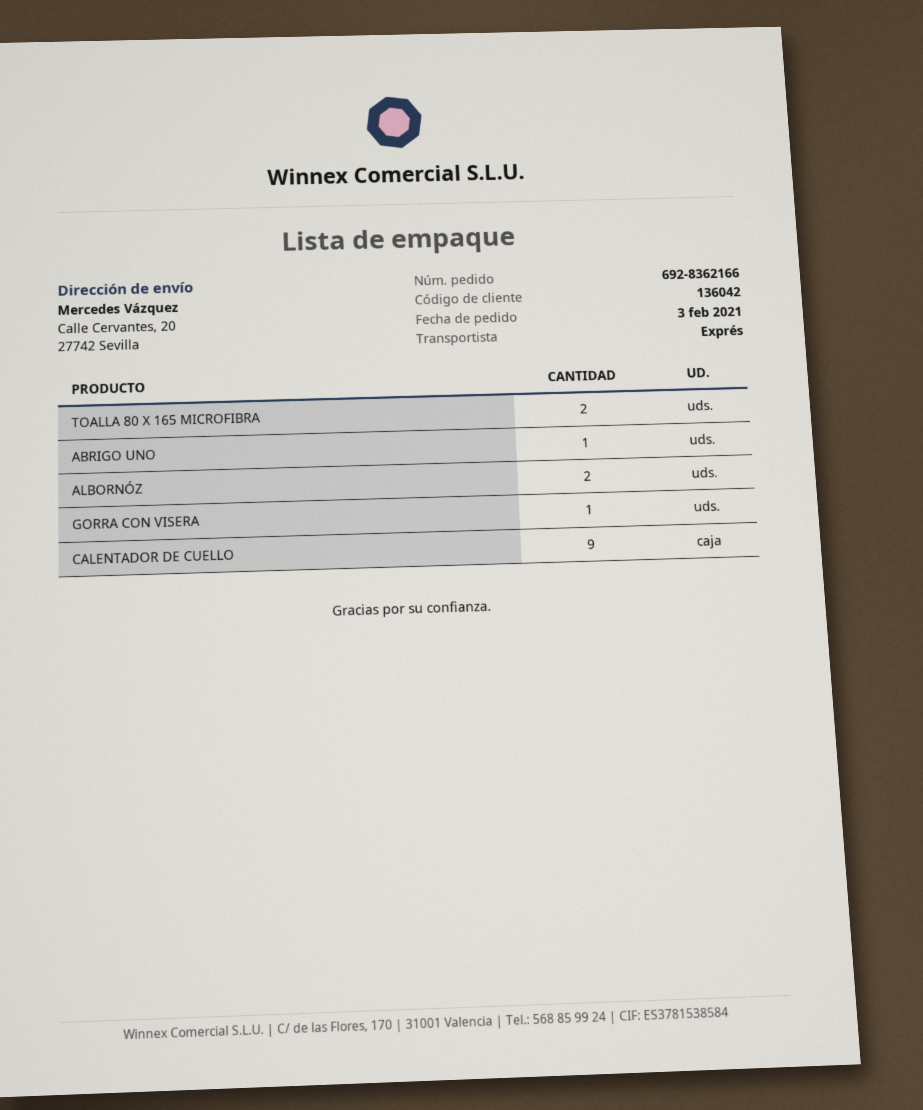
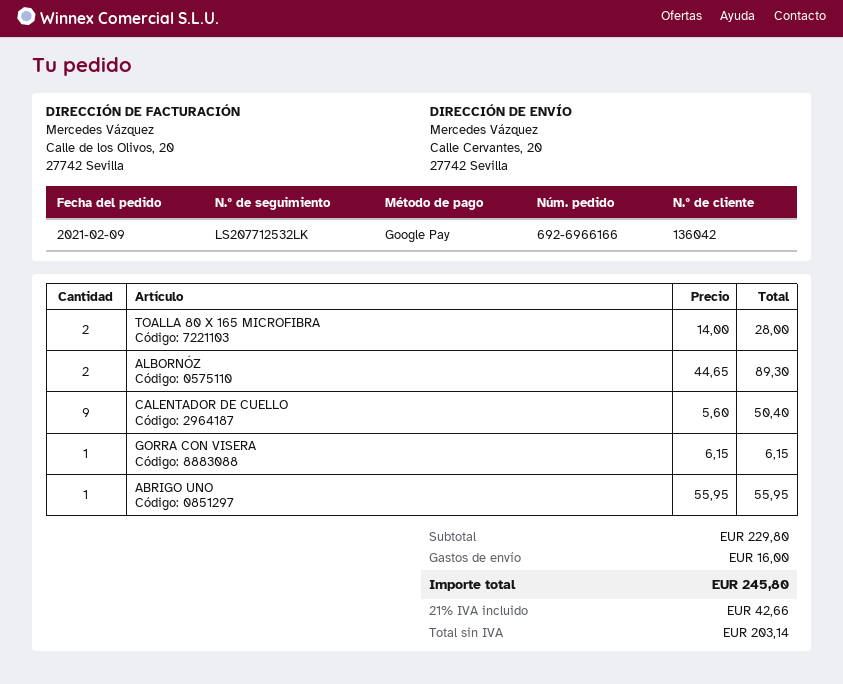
order number: 692-8362166 -> 692-6966166
order date: 2021-02-03 -> 2021-02-09

